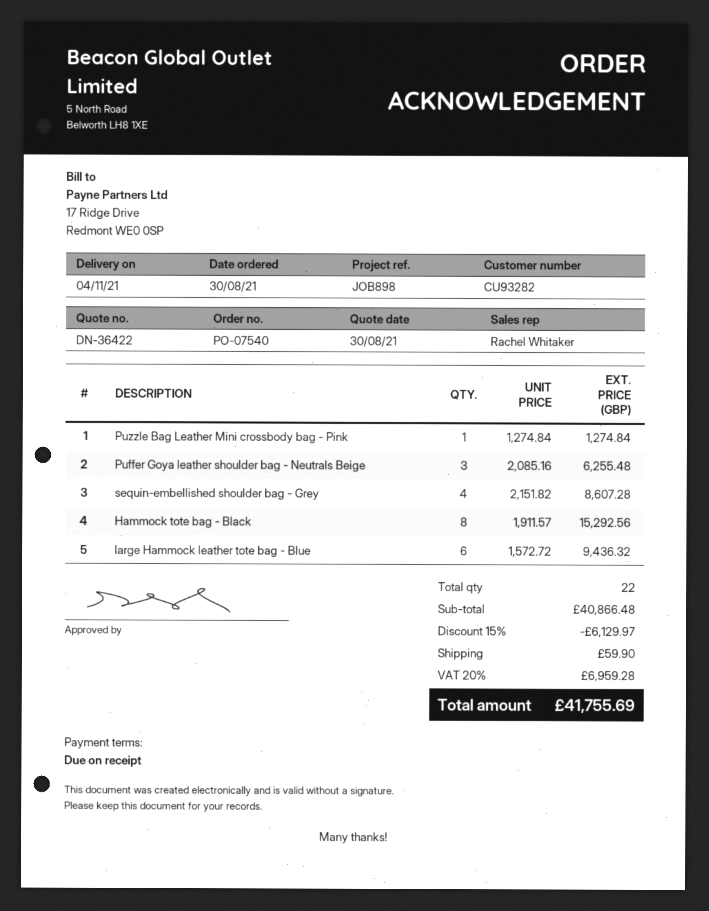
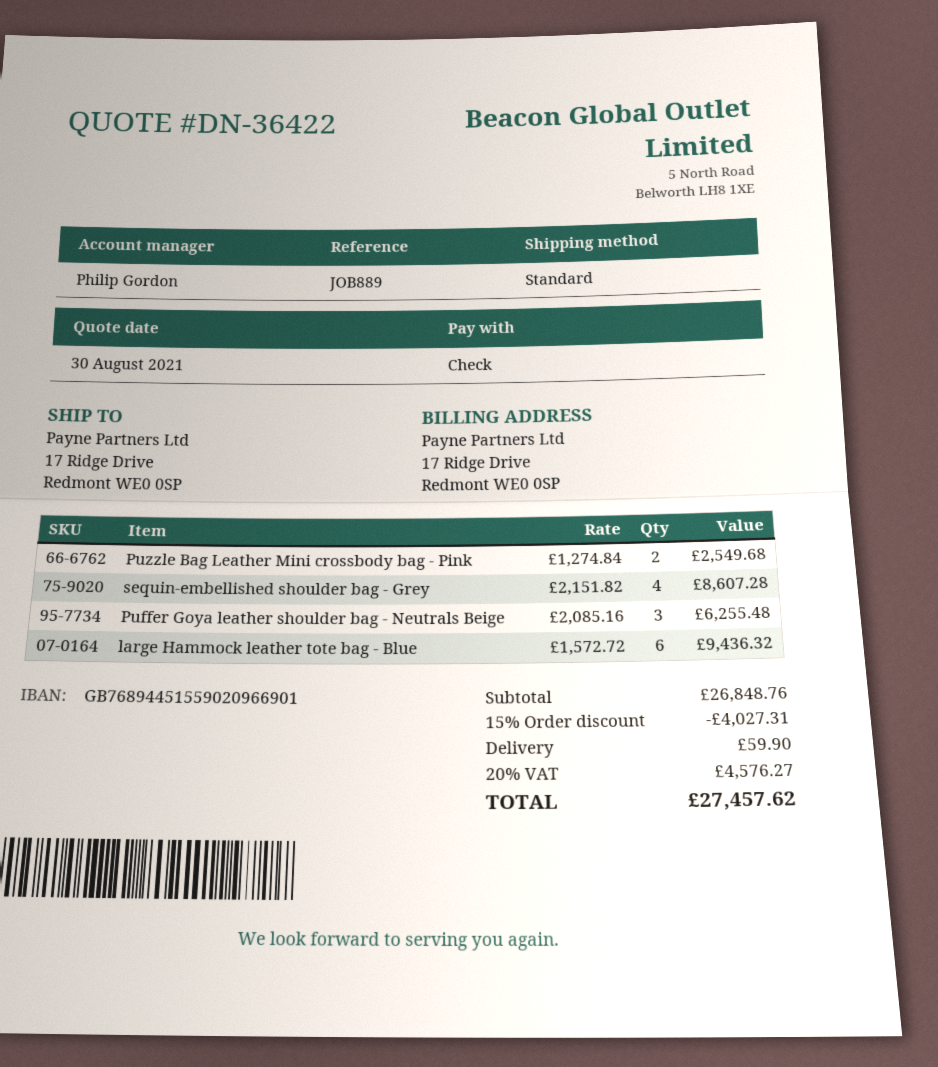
reference: JOB898 -> JOB889
sales rep: Rachel Whitaker -> Philip Gordon
Puzzle Bag Leather Mini crossbody bag - Pink: 1 x 1274.84 = 1274.84 -> 2 x 1274.84 = 2549.68
Hammock tote bag - Black: 8 x 1911.57 = 15292.56 -> none
subtotal: 40866.48 -> 26848.76
discount: 15% = 6129.97 -> 15% = 4027.31
tax: 20% = 6959.28 -> 20% = 4576.27
total: 41755.69 -> 27457.62

